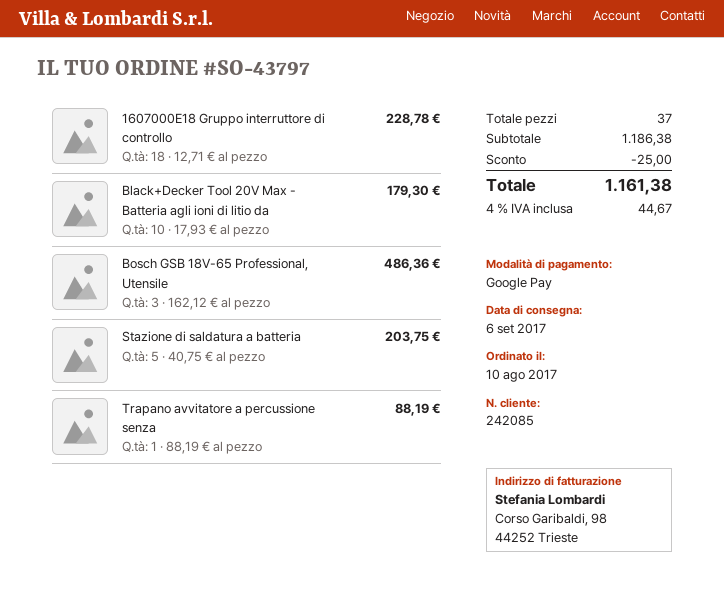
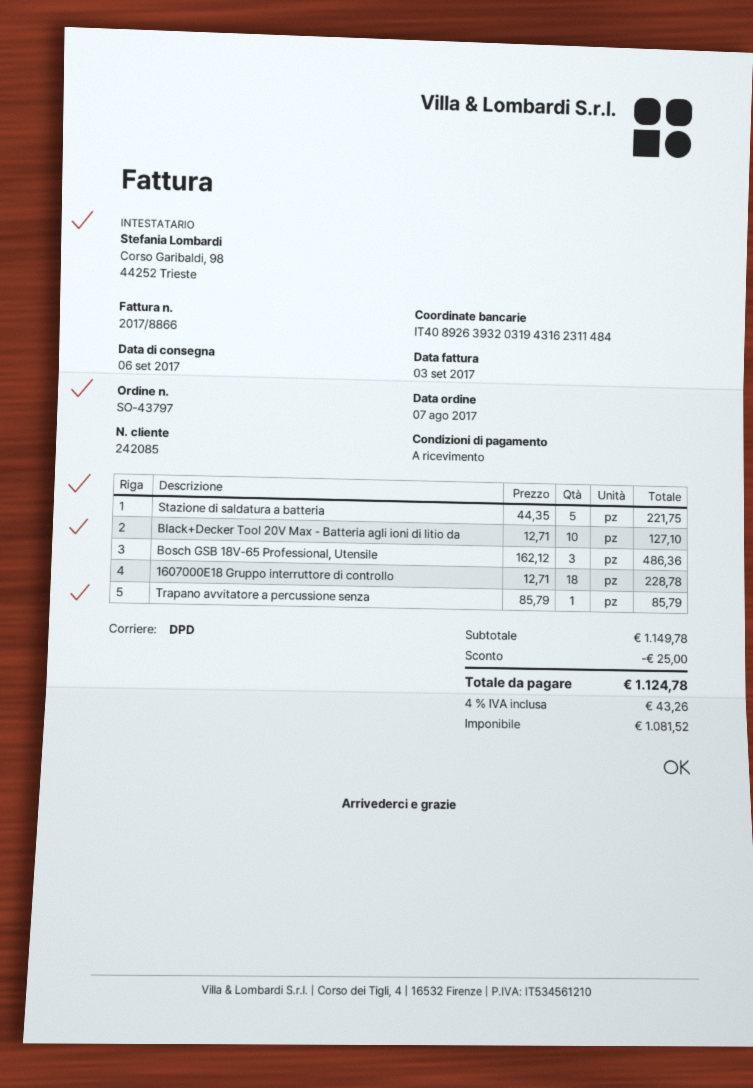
order date: 2017-08-10 -> 2017-08-07
Black+Decker Tool 20V Max - Batteria agli ioni di litio da: 10 x 17.93 = 179.30 -> 10 x 12.71 = 127.10
Stazione di saldatura a batteria: 5 x 40.75 = 203.75 -> 5 x 44.35 = 221.75
Trapano avvitatore a percussione senza: 1 x 88.19 = 88.19 -> 1 x 85.79 = 85.79
subtotal: 1186.38 -> 1149.78
tax: 4% = 44.67 -> 4% = 43.26
total: 1161.38 -> 1124.78

